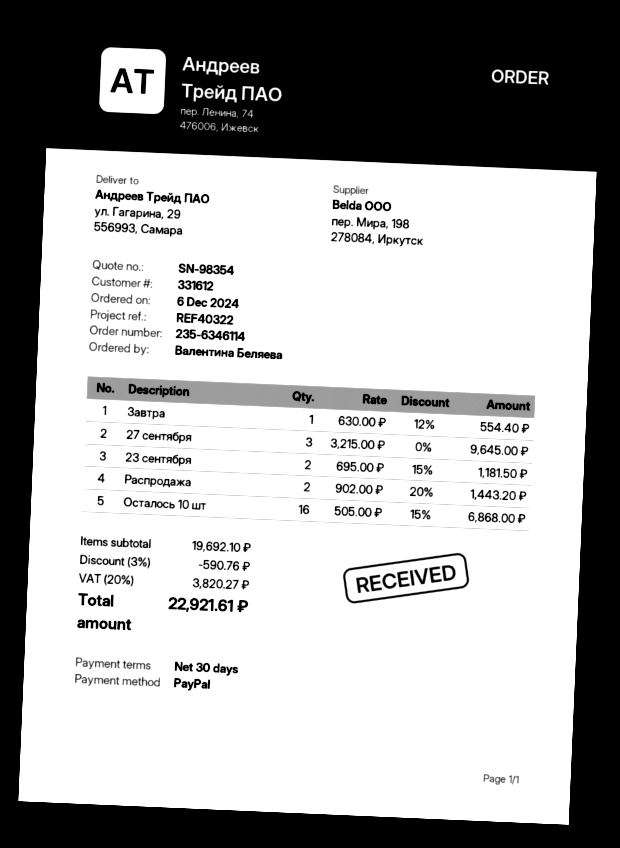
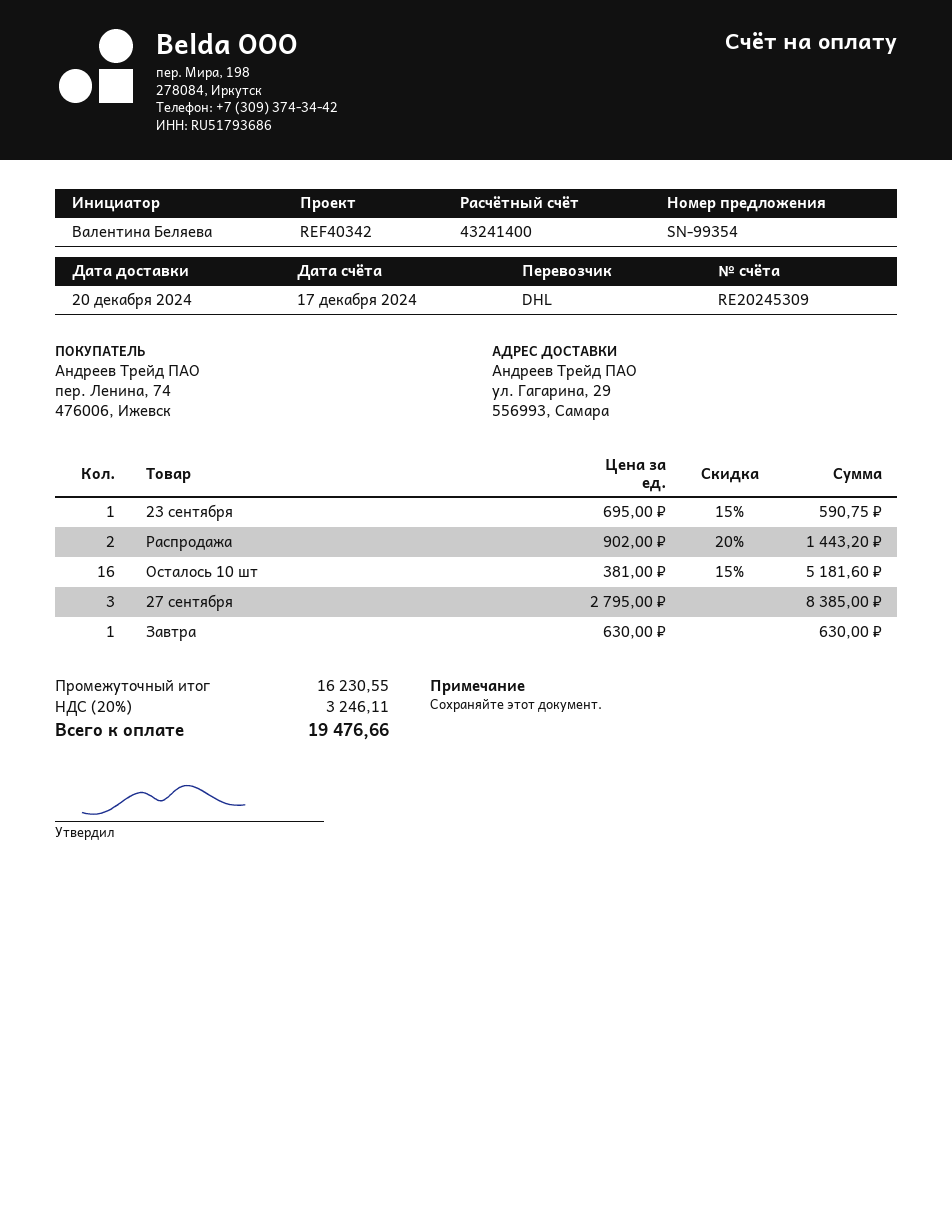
quote number: SN-98354 -> SN-99354
reference: REF40322 -> REF40342
Завтра: 1 x 630.00 - 12% = 554.40 -> 1 x 630.00 = 630.00
27 сентября: 3 x 3215.00 = 9645.00 -> 3 x 2795.00 = 8385.00
23 сентября: 2 x 695.00 - 15% = 1181.50 -> 1 x 695.00 - 15% = 590.75
Осталось 10 шт: 16 x 505.00 - 15% = 6868.00 -> 16 x 381.00 - 15% = 5181.60
subtotal: 19692.10 -> 16230.55
discount: 3% = 590.76 -> none
tax: 20% = 3820.27 -> 20% = 3246.11
total: 22921.61 -> 19476.66

